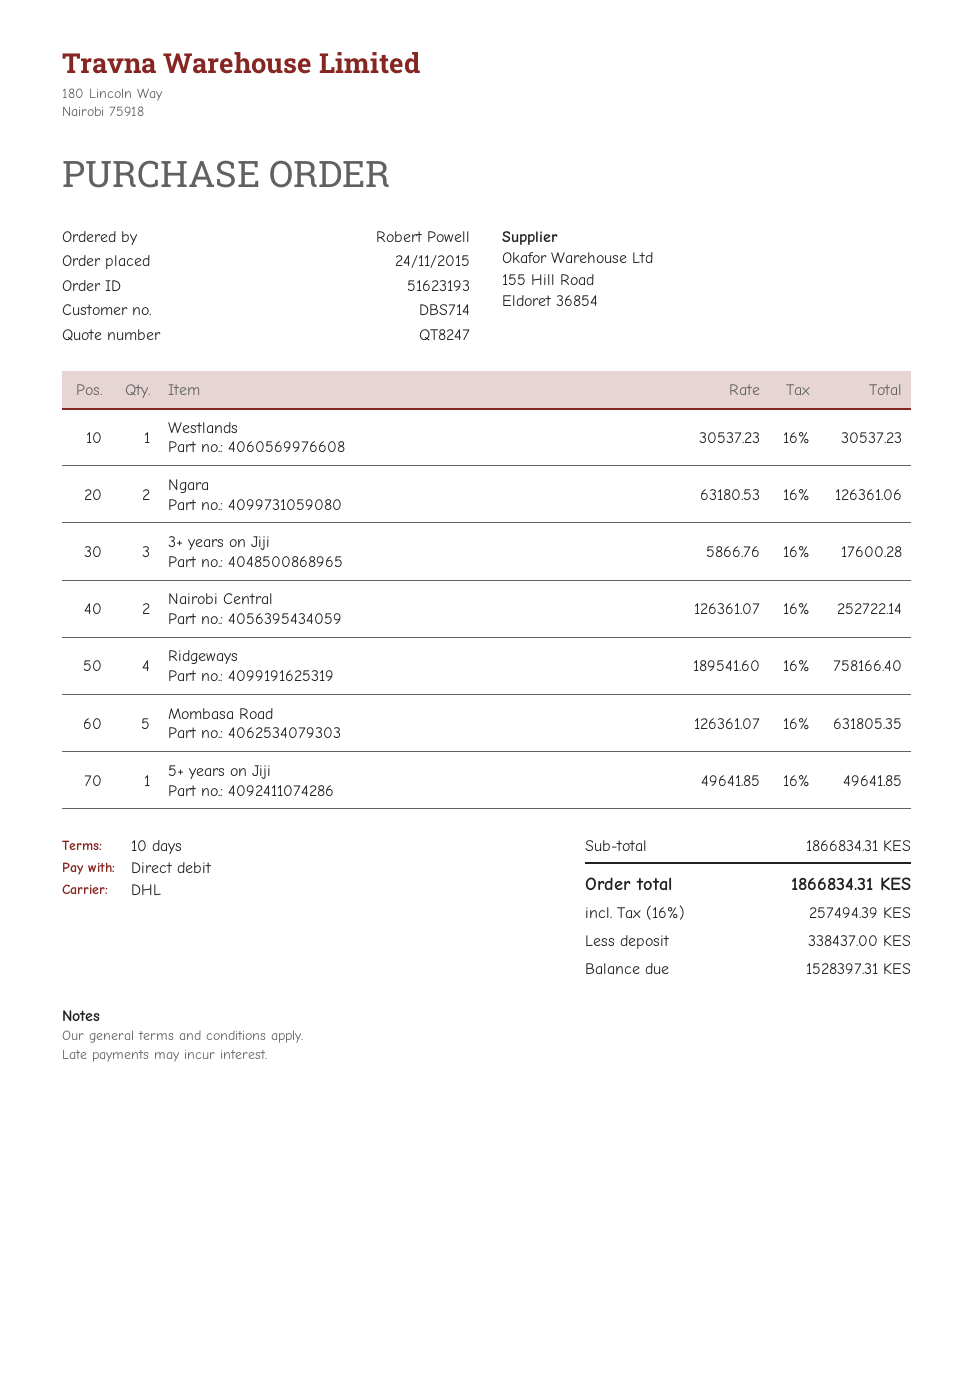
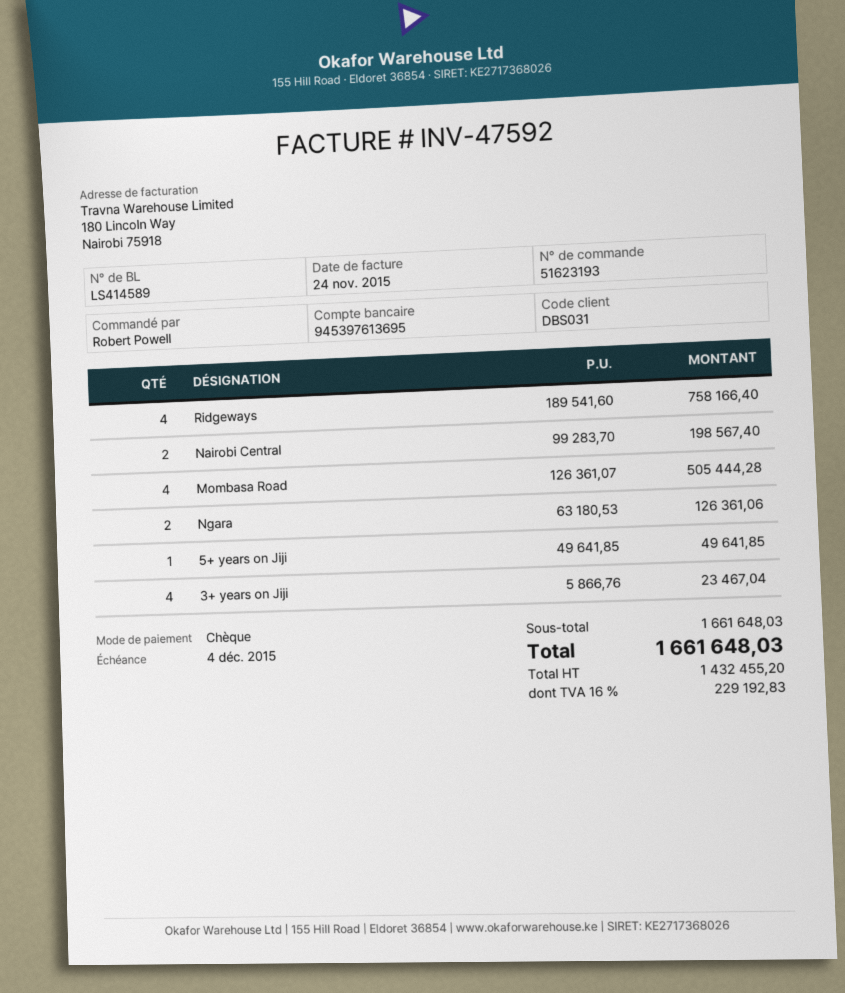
customer number: DBS714 -> DBS031
payment method: direct debit -> cheque
Westlands: 1 x 30537.23 = 30537.23 -> none
3+ years on Jiji: 3 x 5866.76 = 17600.28 -> 4 x 5866.76 = 23467.04
Nairobi Central: 2 x 126361.07 = 252722.14 -> 2 x 99283.70 = 198567.40
Mombasa Road: 5 x 126361.07 = 631805.35 -> 4 x 126361.07 = 505444.28
subtotal: 1866834.31 -> 1661648.03
tax: 16% = 257494.39 -> 16% = 229192.83
total: 1866834.31 -> 1661648.03

